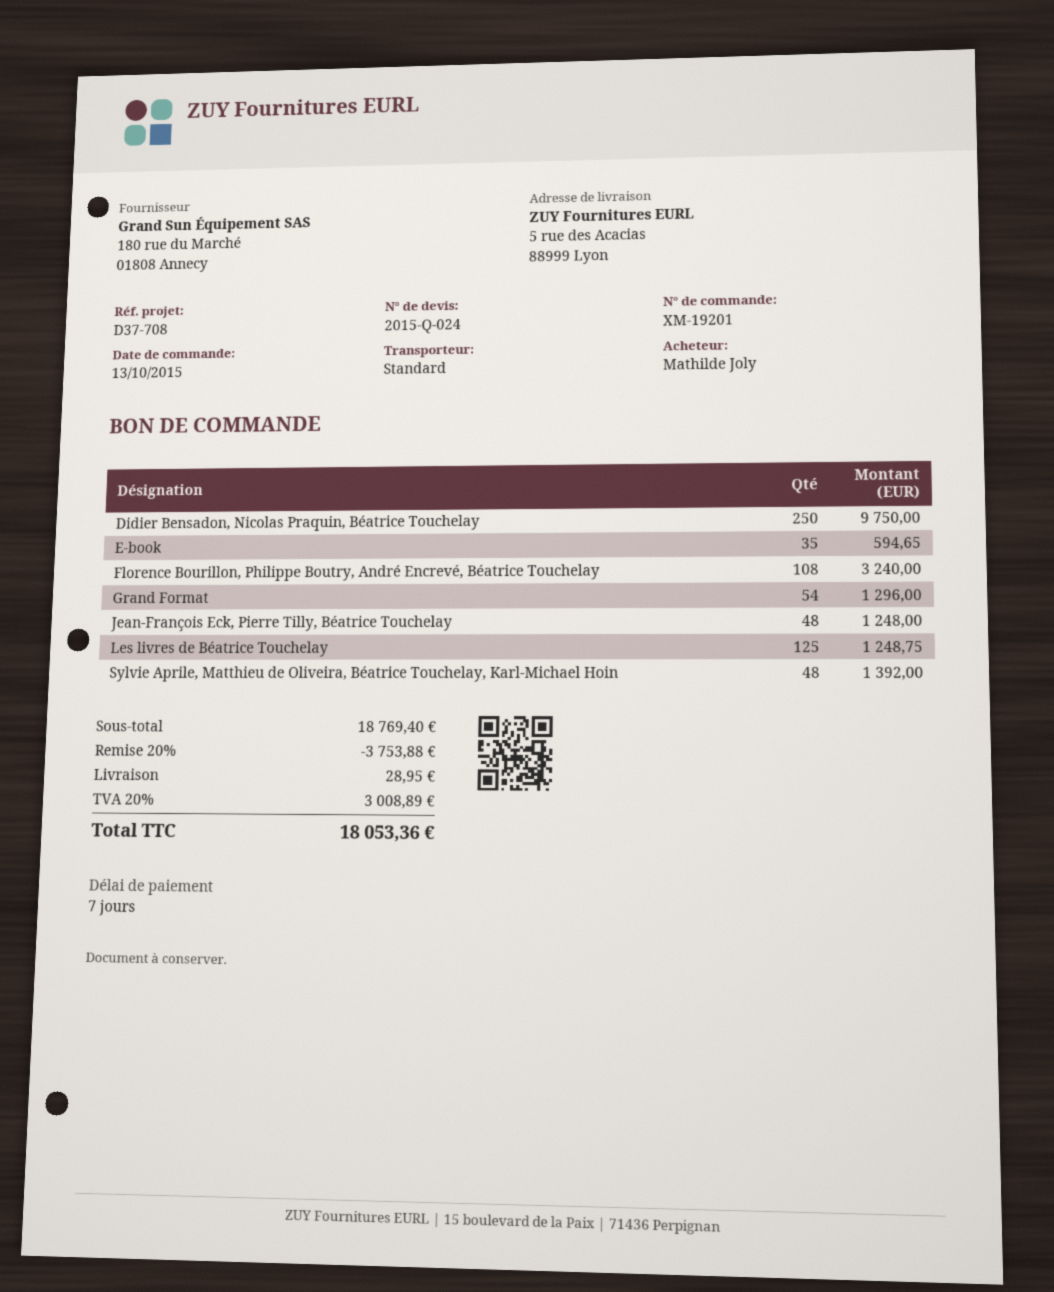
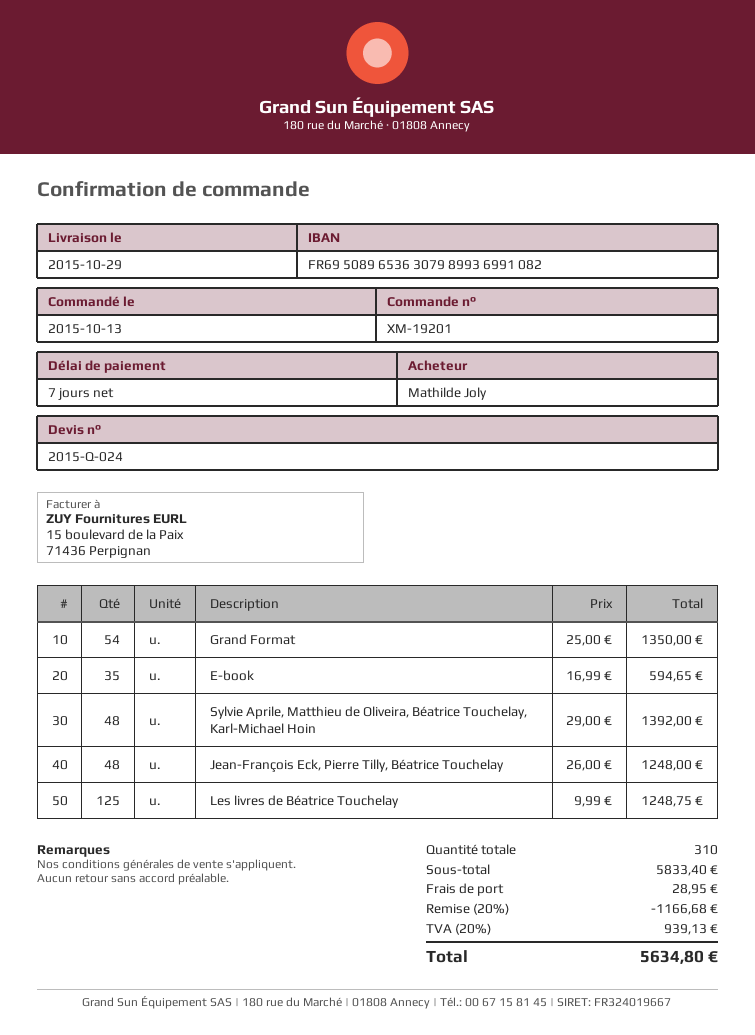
Didier Bensadon, Nicolas Praquin, Béatrice Touchelay: 250 for 9750.00 -> none
Florence Bourillon, Philippe Boutry, André Encrevé, Béatrice Touchelay: 108 for 3240.00 -> none
Grand Format: 54 for 1296.00 -> 54 for 1350.00
subtotal: 18769.40 -> 5833.40
discount: 20% = 3753.88 -> 20% = 1166.68
tax: 20% = 3008.89 -> 20% = 939.13
total: 18053.36 -> 5634.80

